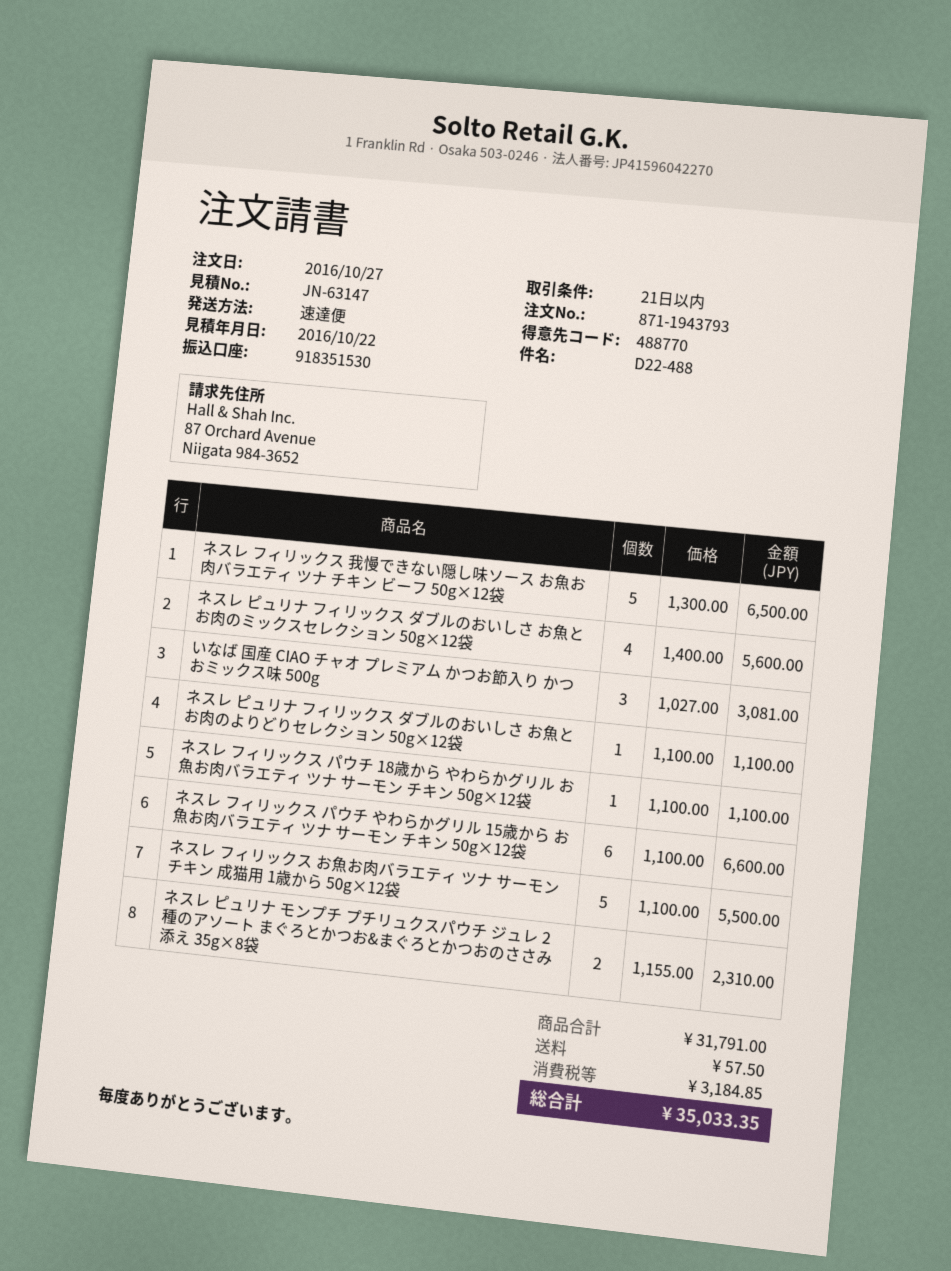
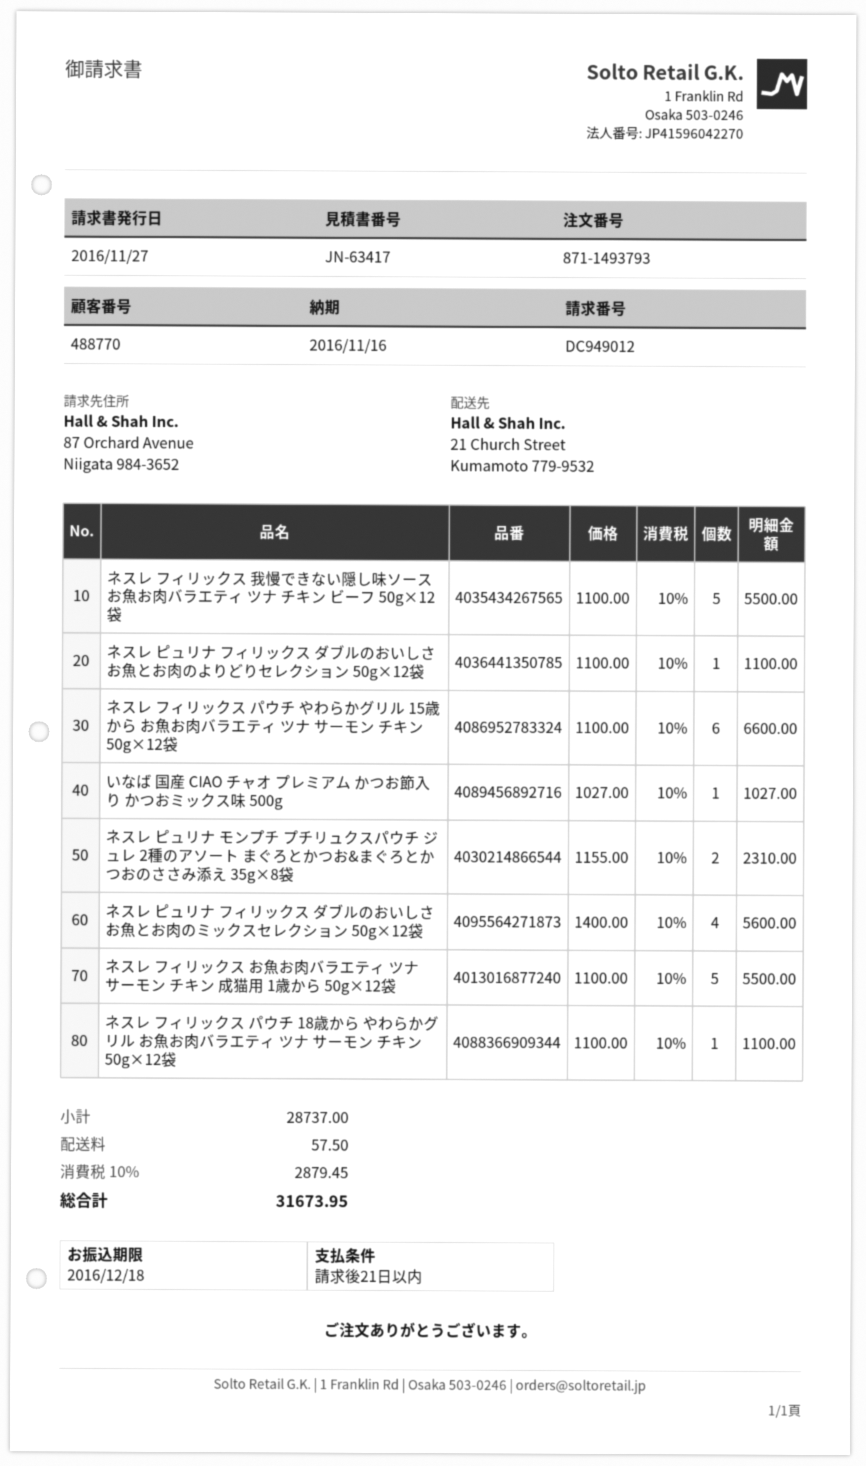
quote number: JN-63147 -> JN-63417
order number: 871-1943793 -> 871-1493793
ネスレ フィリックス 我慢できない隠し味ソース お魚お肉バラエティ ツナ チキン ビーフ 50g×12袋: 5 x 1300.00 = 6500.00 -> 5 x 1100.00 = 5500.00
いなば 国産 CIAO チャオ プレミアム かつお節入り かつおミックス味 500g: 3 x 1027.00 = 3081.00 -> 1 x 1027.00 = 1027.00
subtotal: 31791.00 -> 28737.00
tax: 3184.85 -> 2879.45
total: 35033.35 -> 31673.95

